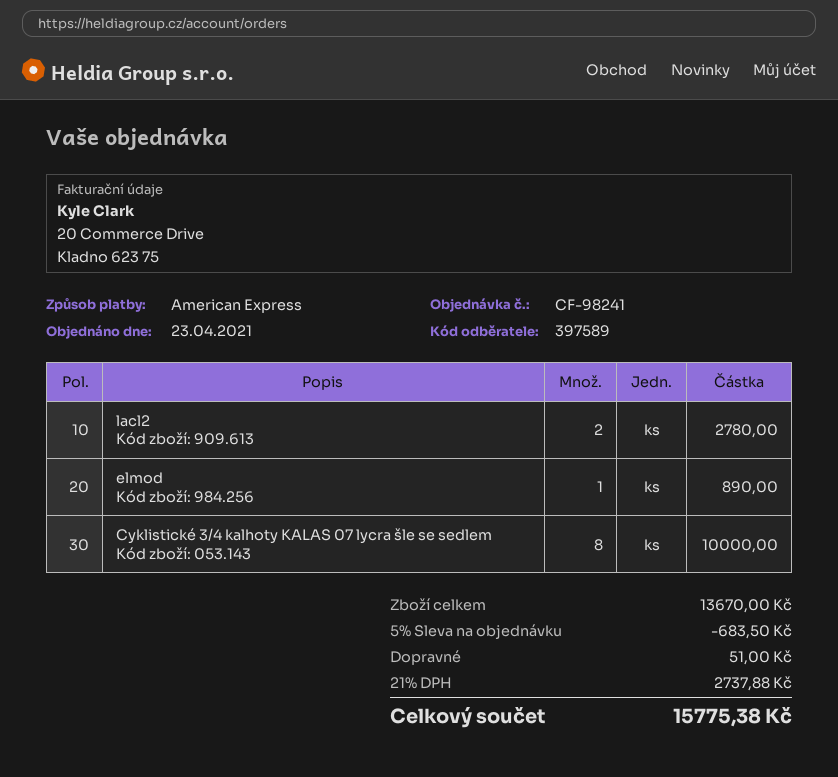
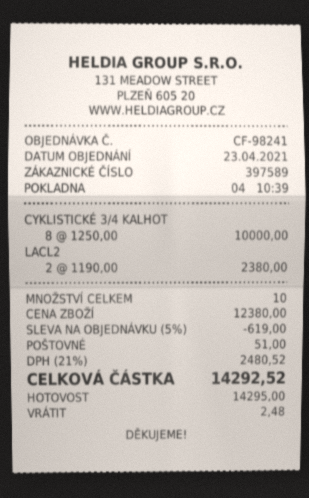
payment method: American Express -> cash
lacl2: 2 for 2780.00 -> 2 for 2380.00
elmod: 1 for 890.00 -> none
subtotal: 13670.00 -> 12380.00
discount: 5% = 683.50 -> 5% = 619.00
tax: 21% = 2737.88 -> 21% = 2480.52
total: 15775.38 -> 14292.52

